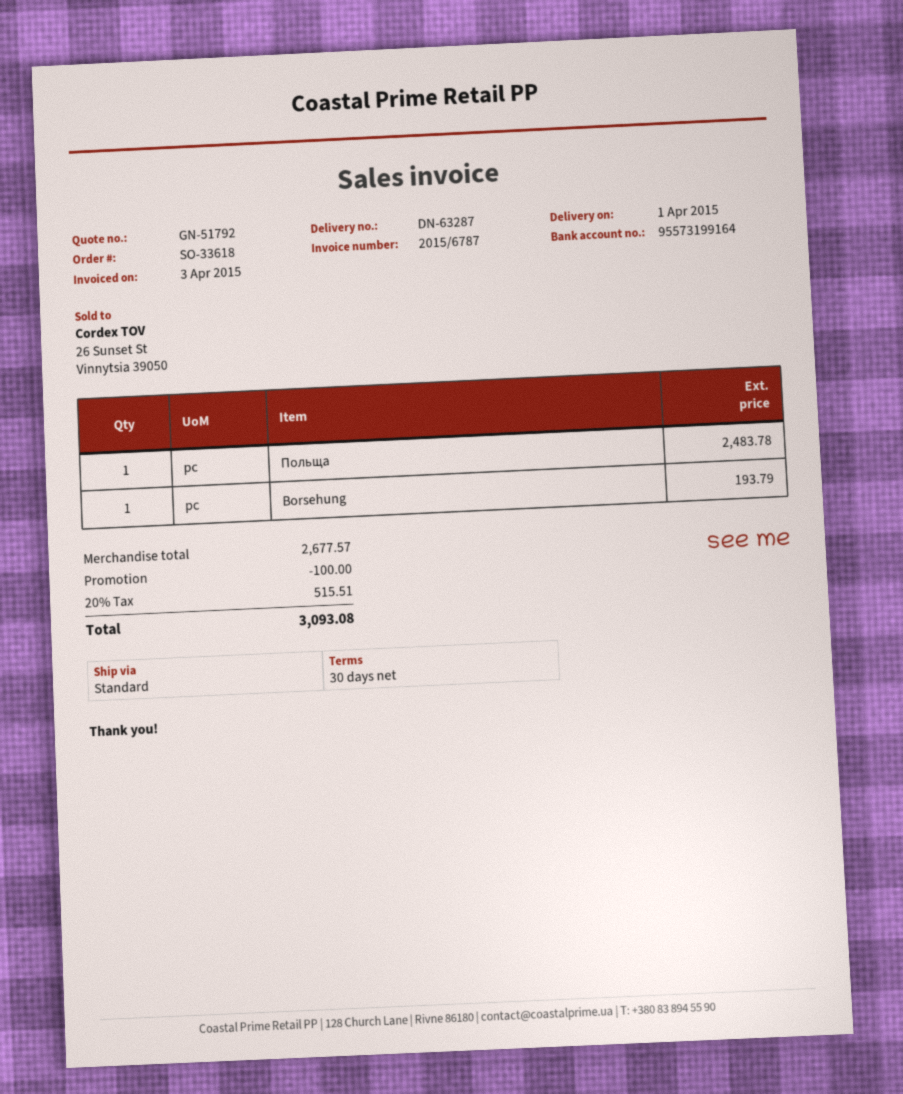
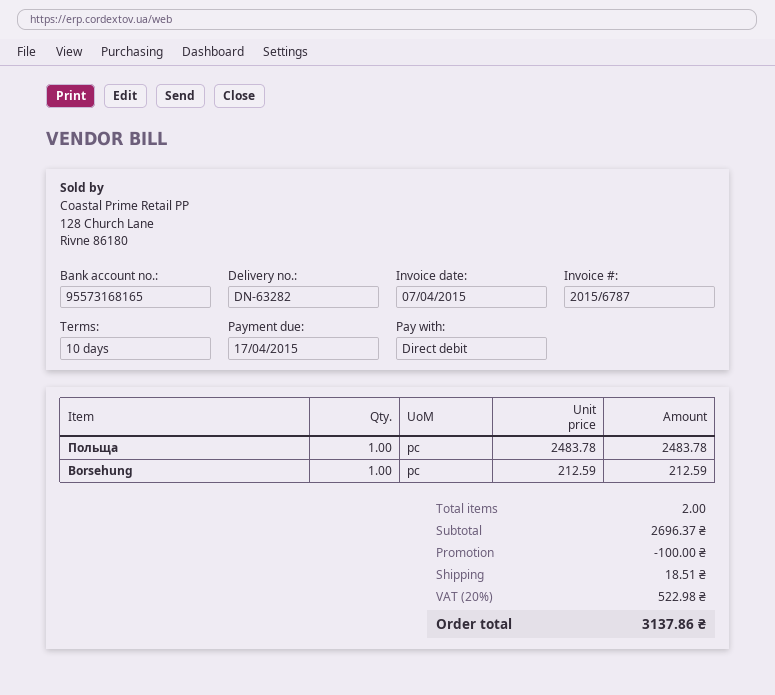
delivery note number: DN-63287 -> DN-63282
invoice date: 2015-04-03 -> 2015-04-07
payment terms: 30 days -> 10 days
bank account: 95573199164 -> 95573168165
Borsehung: 1 for 193.79 -> 1 for 212.59
subtotal: 2677.57 -> 2696.37
shipping: none -> 18.51
tax: 20% = 515.51 -> 20% = 522.98
total: 3093.08 -> 3137.86

